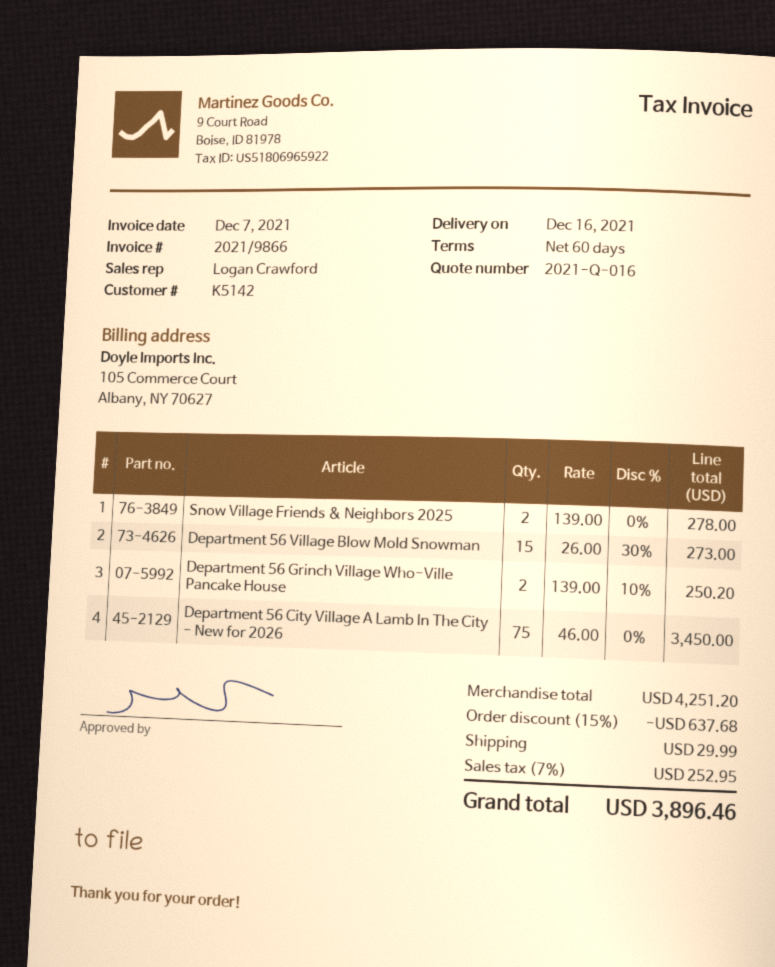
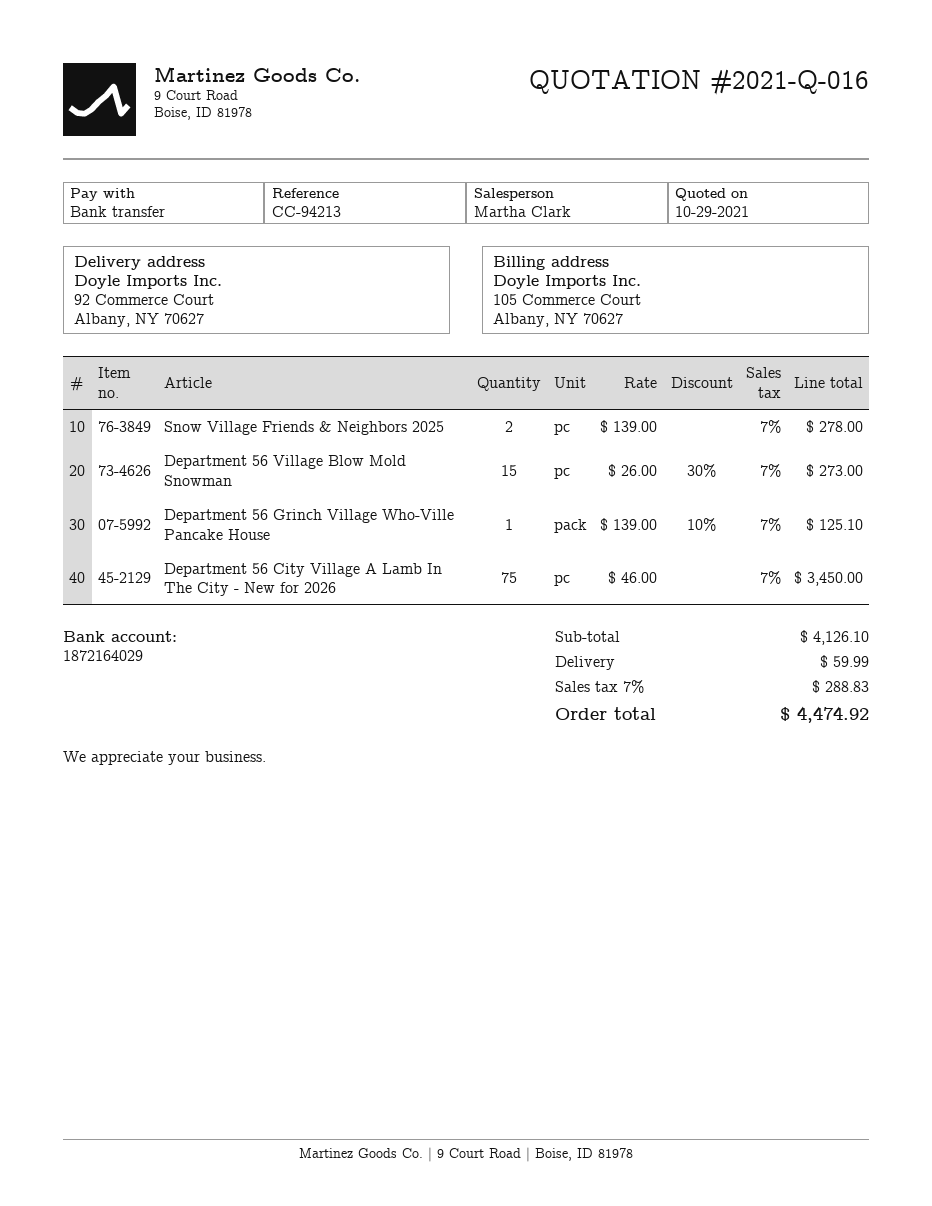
sales rep: Logan Crawford -> Martha Clark
Department 56 Grinch Village Who-Ville Pancake House: 2 x 139.00 - 10% = 250.20 -> 1 x 139.00 - 10% = 125.10
subtotal: 4251.20 -> 4126.10
discount: 15% = 637.68 -> none
shipping: 29.99 -> 59.99
tax: 7% = 252.95 -> 7% = 288.83
total: 3896.46 -> 4474.92

